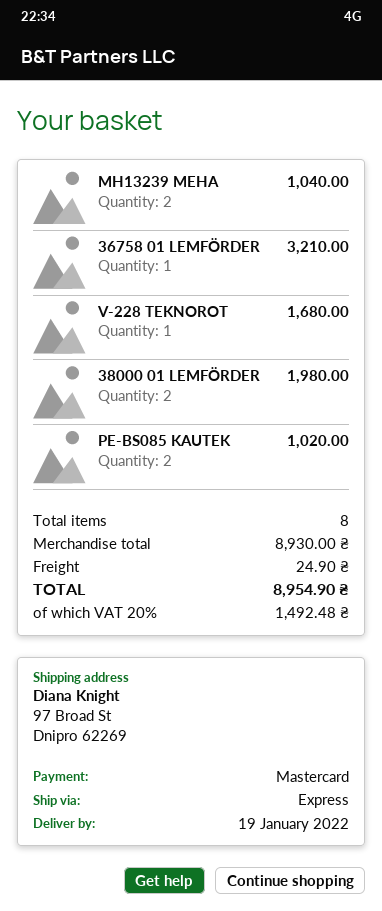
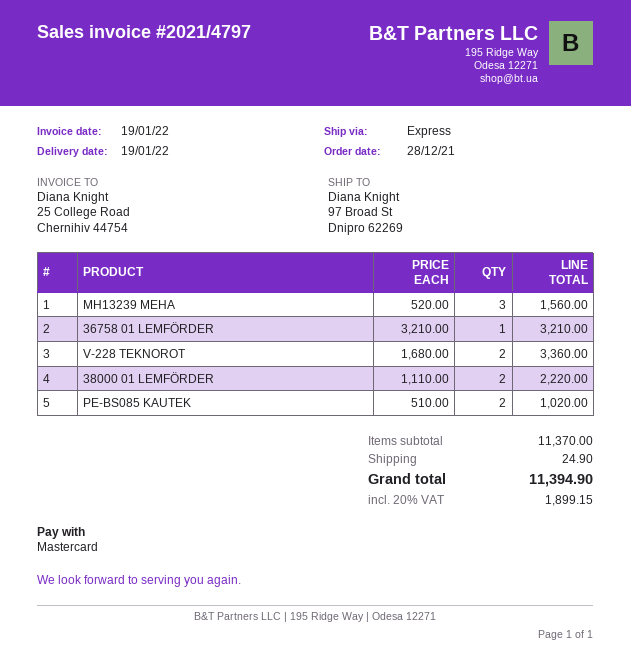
MH13239 MEHA: 2 for 1040.00 -> 3 for 1560.00
V-228 TEKNOROT: 1 for 1680.00 -> 2 for 3360.00
38000 01 LEMFÖRDER: 2 for 1980.00 -> 2 for 2220.00
subtotal: 8930.00 -> 11370.00
tax: 20% = 1492.48 -> 20% = 1899.15
total: 8954.90 -> 11394.90

